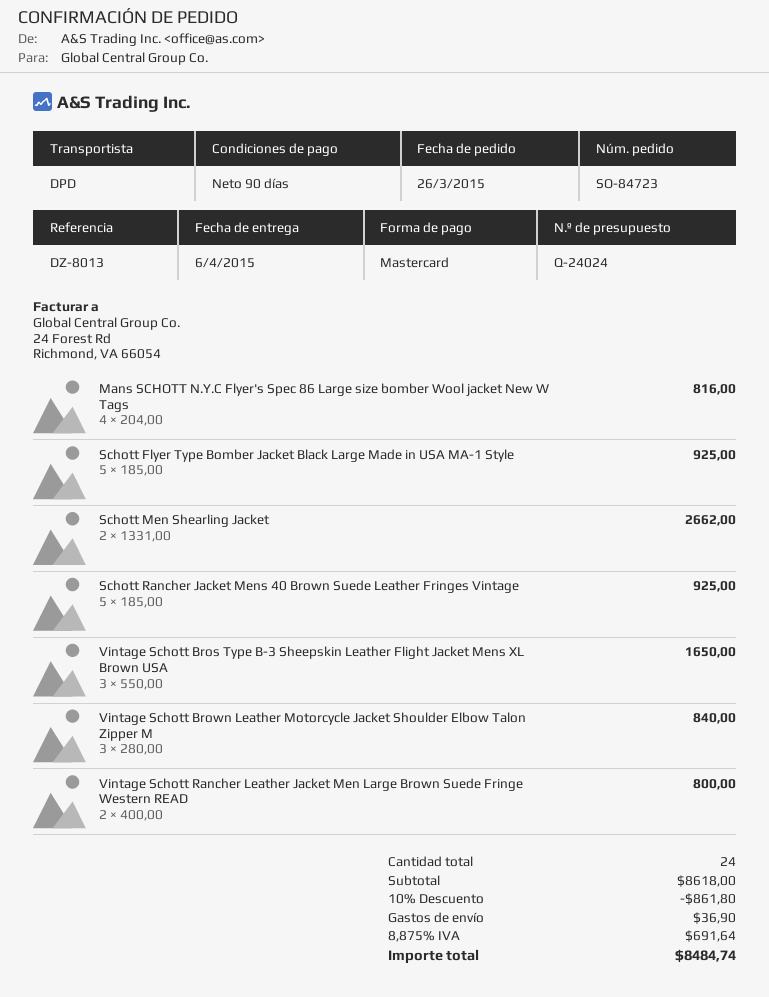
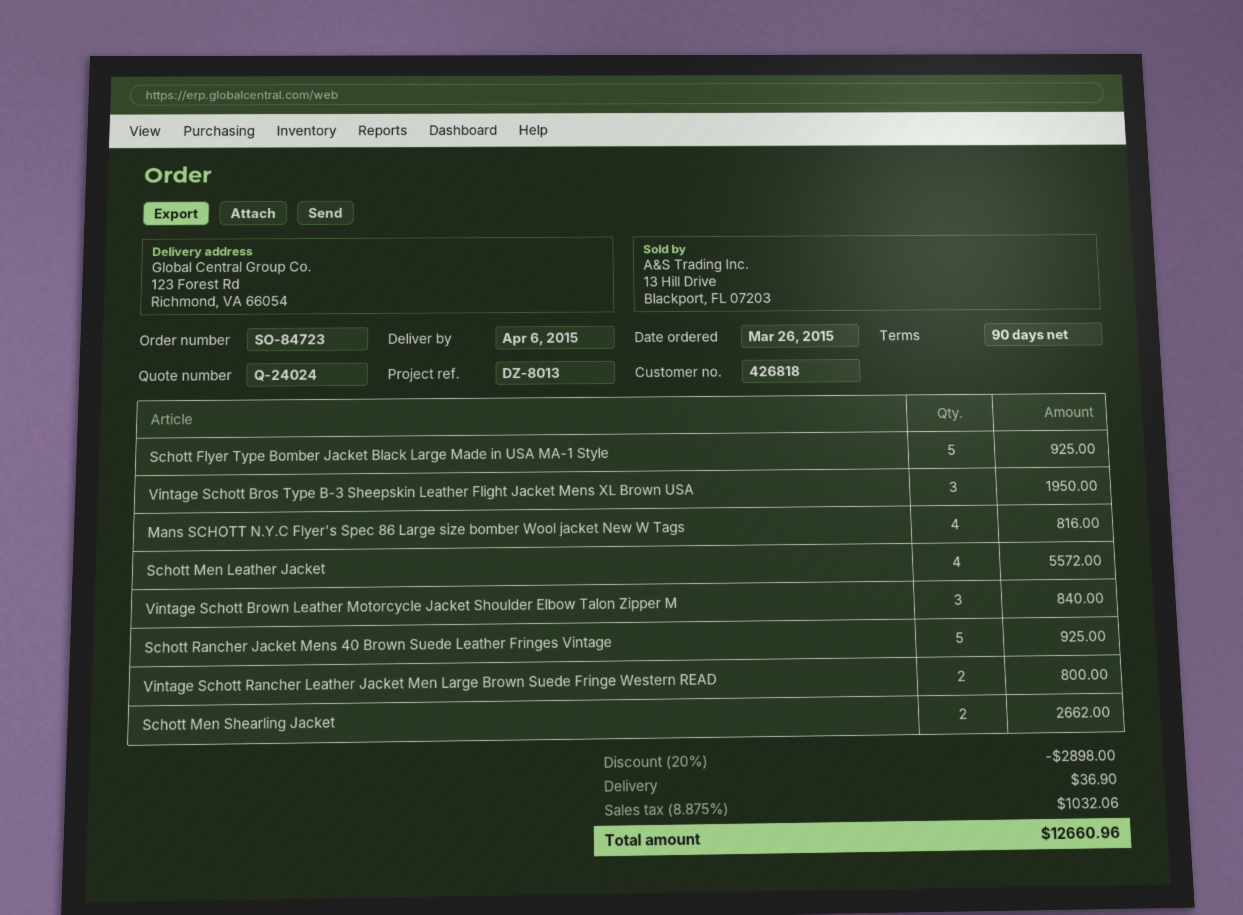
Vintage Schott Bros Type B-3 Sheepskin Leather Flight Jacket Mens XL Brown USA: 3 for 1650.00 -> 3 for 1950.00
Schott Men Leather Jacket: none -> 4 for 5572.00
discount: 10% = 861.80 -> 20% = 2898.00
tax: 8.875% = 691.64 -> 8.875% = 1032.06
total: 8484.74 -> 12660.96

